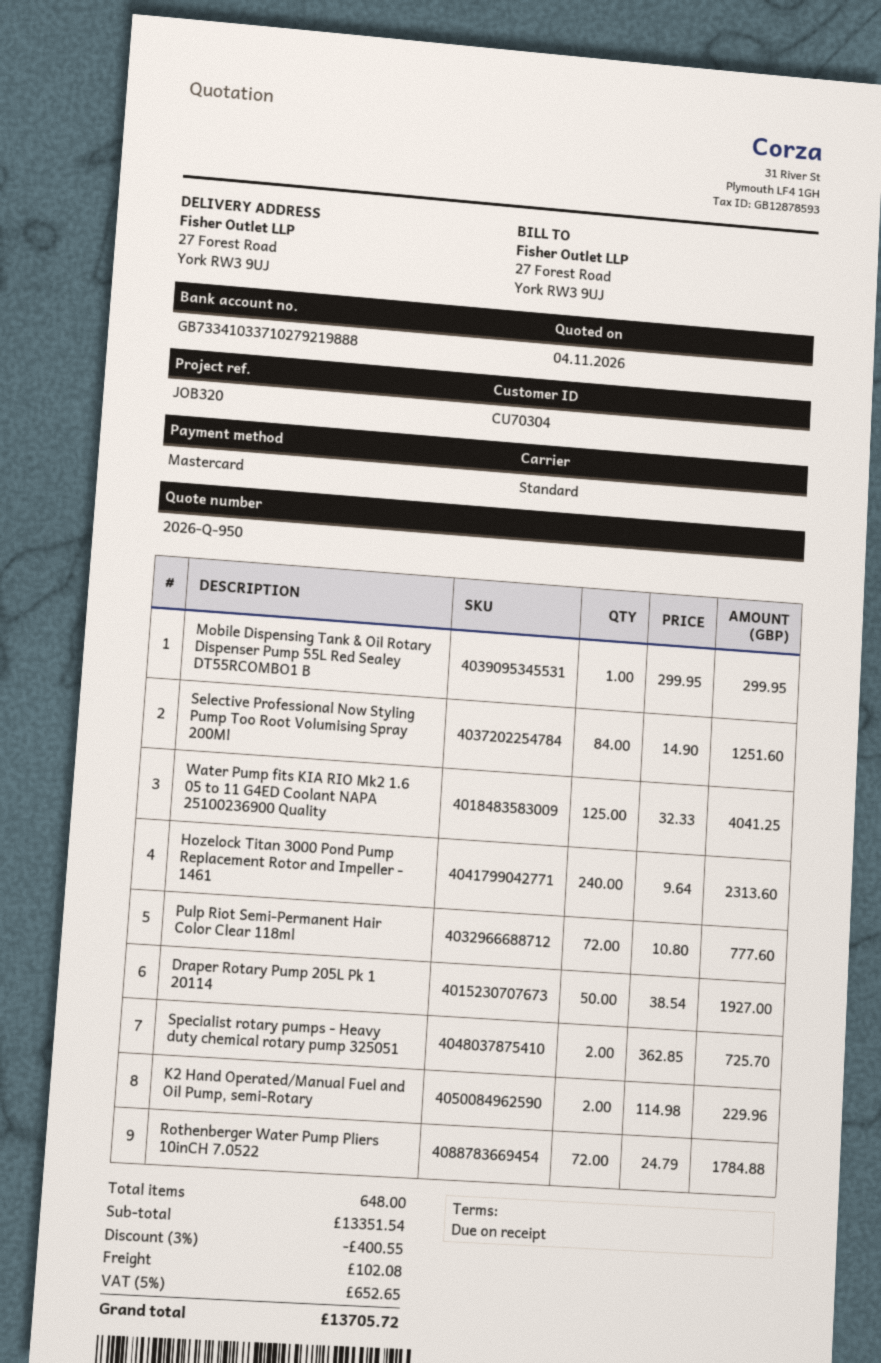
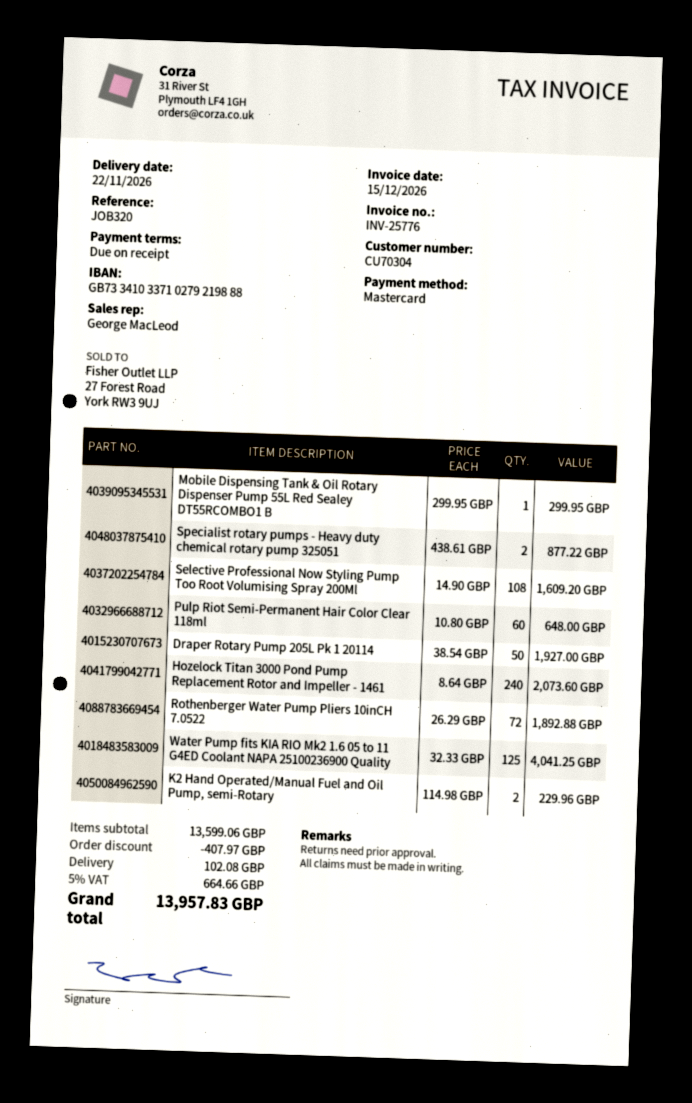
Selective Professional Now Styling Pump Too Root Volumising Spray 200Ml: 84 x 14.90 = 1251.60 -> 108 x 14.90 = 1609.20
Hozelock Titan 3000 Pond Pump Replacement Rotor and Impeller - 1461: 240 x 9.64 = 2313.60 -> 240 x 8.64 = 2073.60
Pulp Riot Semi-Permanent Hair Color Clear 118ml: 72 x 10.80 = 777.60 -> 60 x 10.80 = 648.00
Specialist rotary pumps - Heavy duty chemical rotary pump 325051: 2 x 362.85 = 725.70 -> 2 x 438.61 = 877.22
Rothenberger Water Pump Pliers 10inCH 7.0522: 72 x 24.79 = 1784.88 -> 72 x 26.29 = 1892.88
subtotal: 13351.54 -> 13599.06
discount: 400.55 -> 407.97
tax: 5% = 652.65 -> 5% = 664.66
total: 13705.72 -> 13957.83

